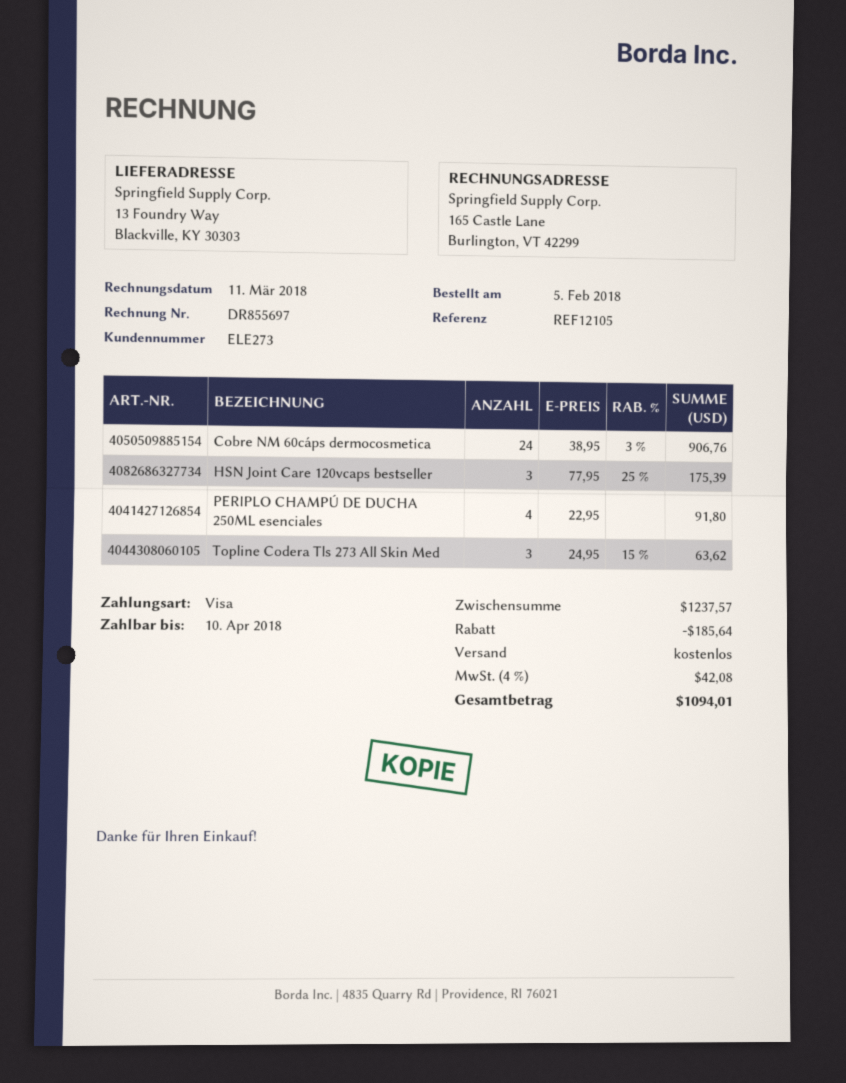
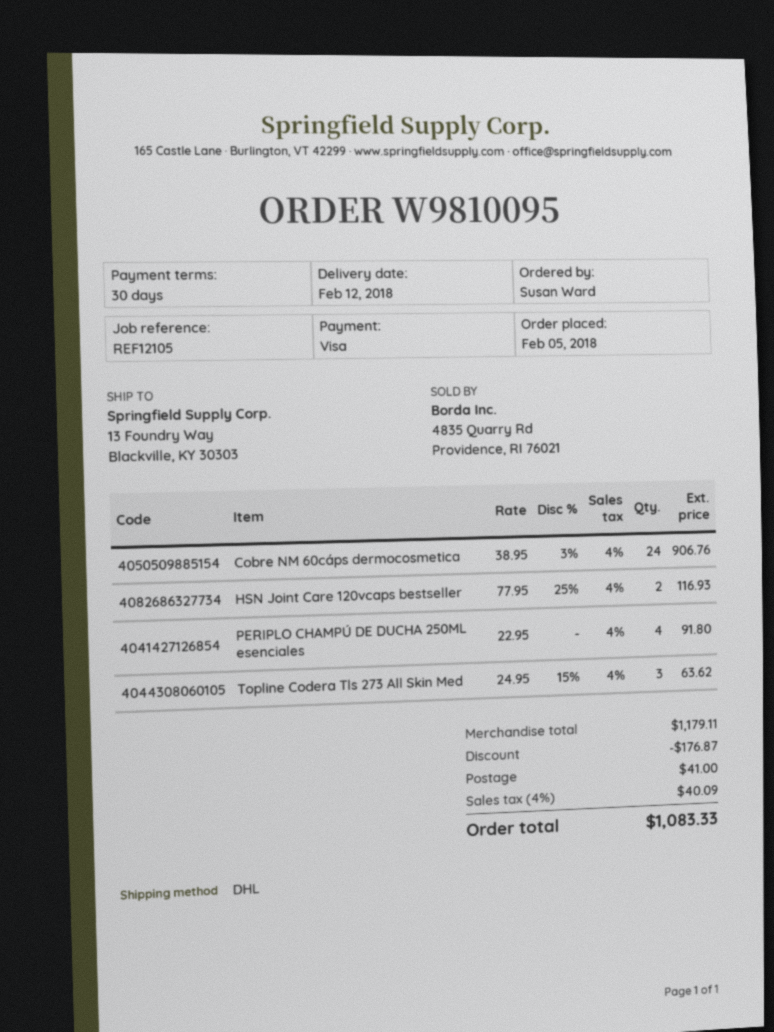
HSN Joint Care 120vcaps bestseller: 3 x 77.95 - 25% = 175.39 -> 2 x 77.95 - 25% = 116.93
subtotal: 1237.57 -> 1179.11
discount: 185.64 -> 176.87
shipping: 0.00 -> 41.00
tax: 4% = 42.08 -> 4% = 40.09
total: 1094.01 -> 1083.33

